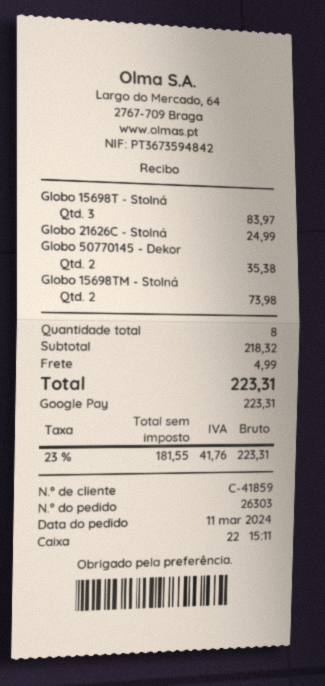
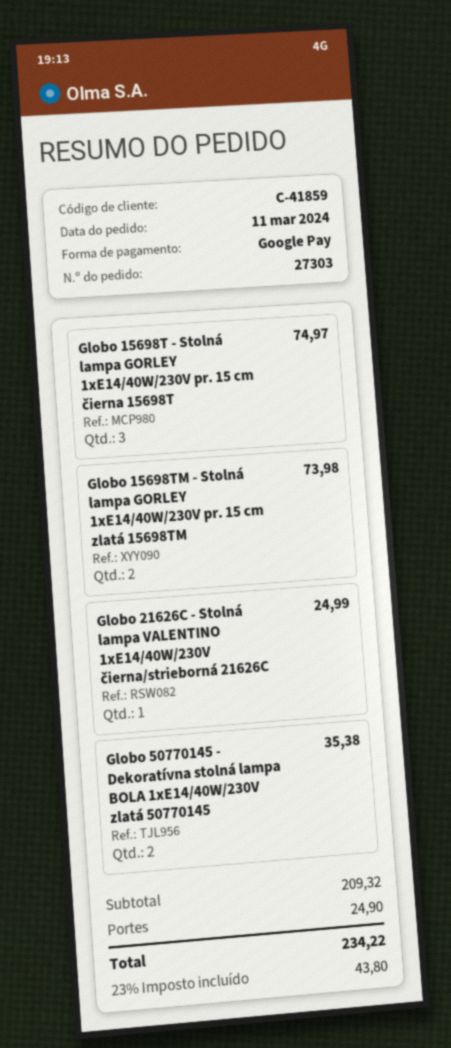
order number: 26303 -> 27303
Globo 15698T - Stolná: 3 for 83.97 -> 3 for 74.97
subtotal: 218.32 -> 209.32
shipping: 4.99 -> 24.90
tax: 23% = 41.76 -> 23% = 43.80
total: 223.31 -> 234.22

